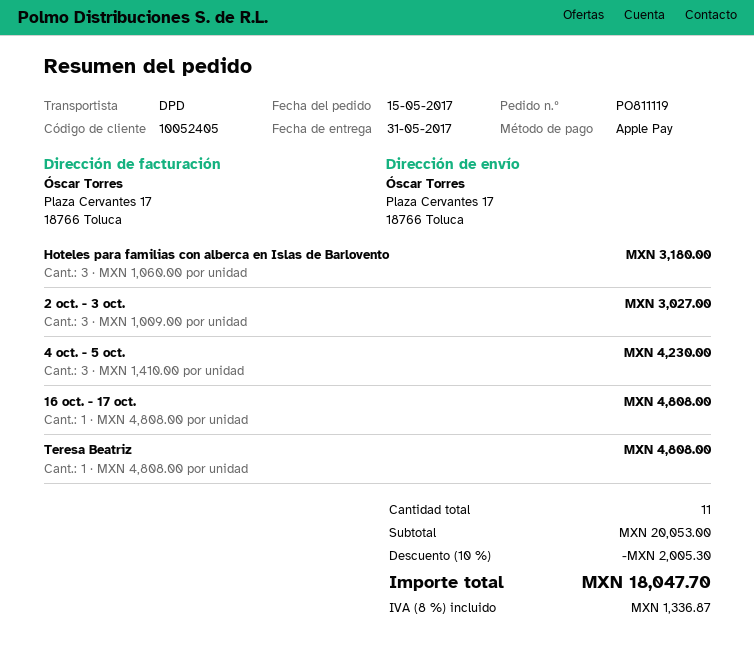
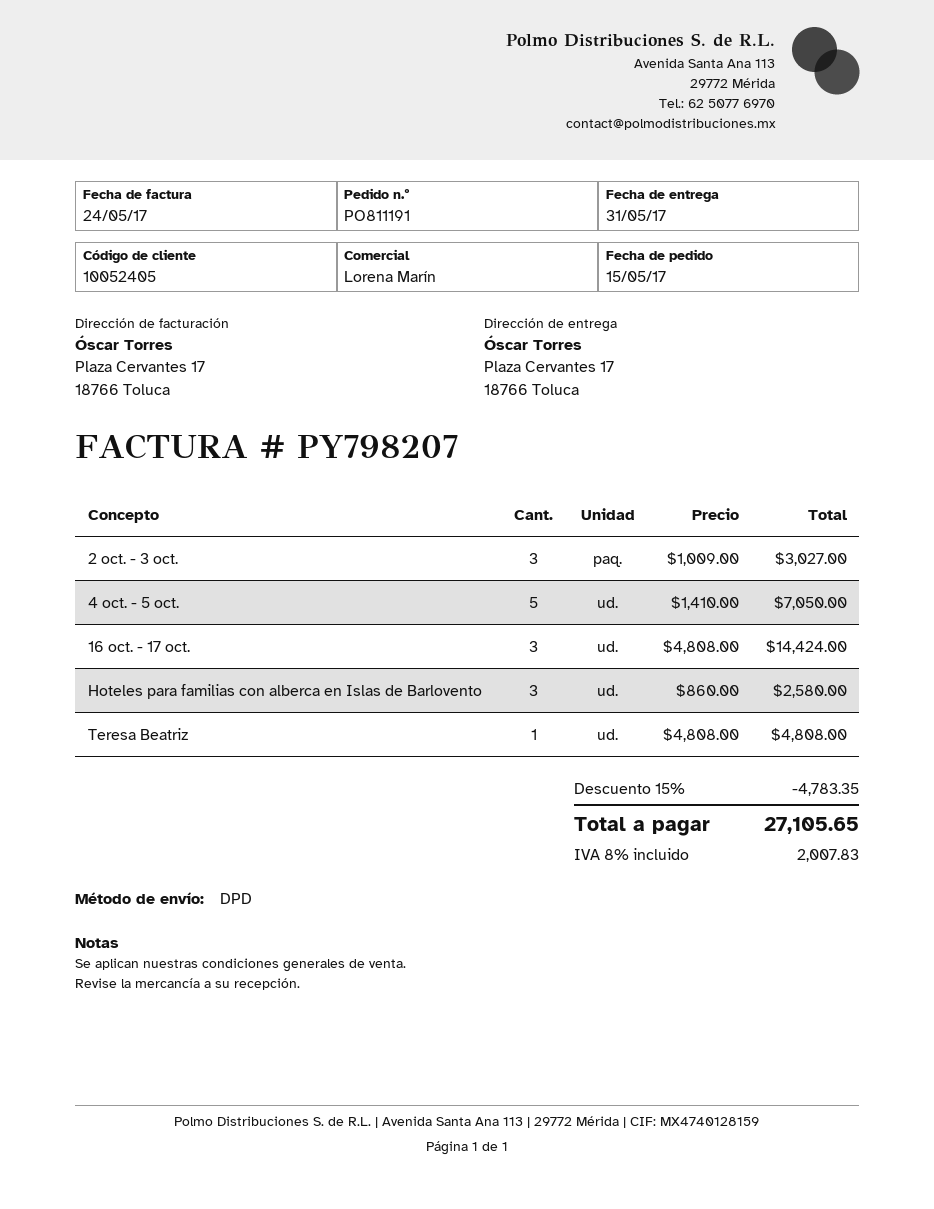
order number: PO811119 -> PO811191
Hoteles para familias con alberca en Islas de Barlovento: 3 x 1060.00 = 3180.00 -> 3 x 860.00 = 2580.00
4 oct. - 5 oct.: 3 x 1410.00 = 4230.00 -> 5 x 1410.00 = 7050.00
16 oct. - 17 oct.: 1 x 4808.00 = 4808.00 -> 3 x 4808.00 = 14424.00
discount: 10% = 2005.30 -> 15% = 4783.35
tax: 8% = 1336.87 -> 8% = 2007.83
total: 18047.70 -> 27105.65

